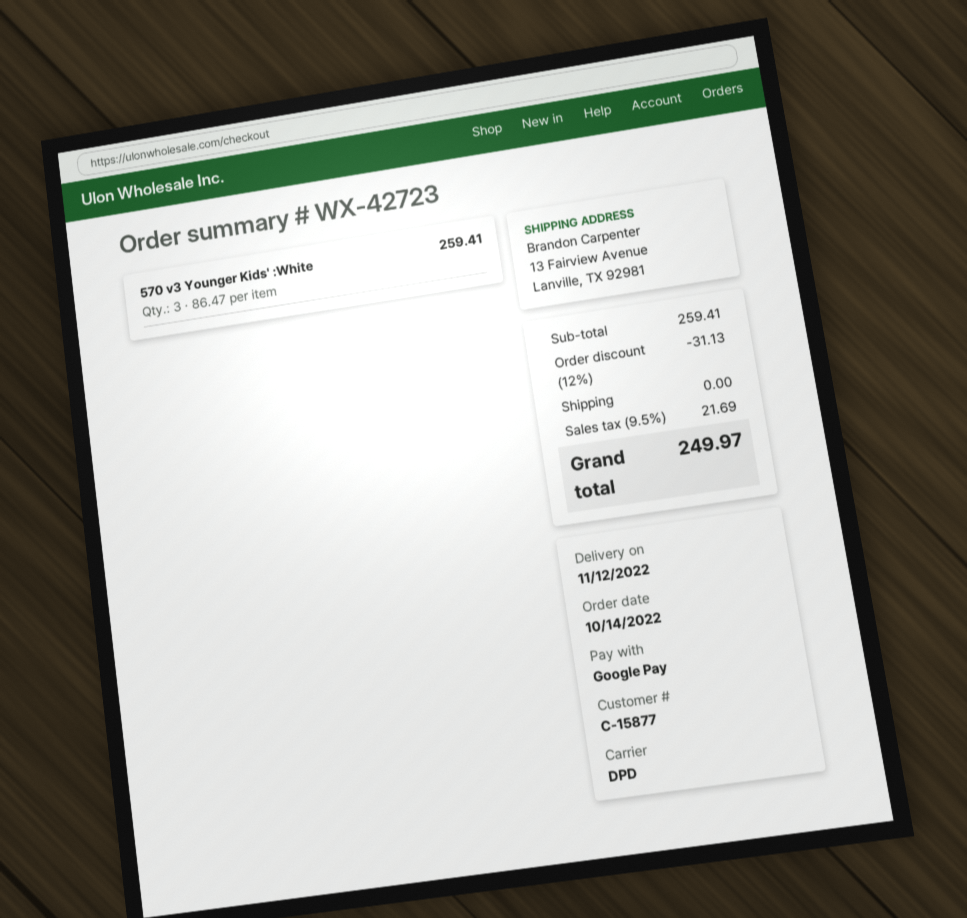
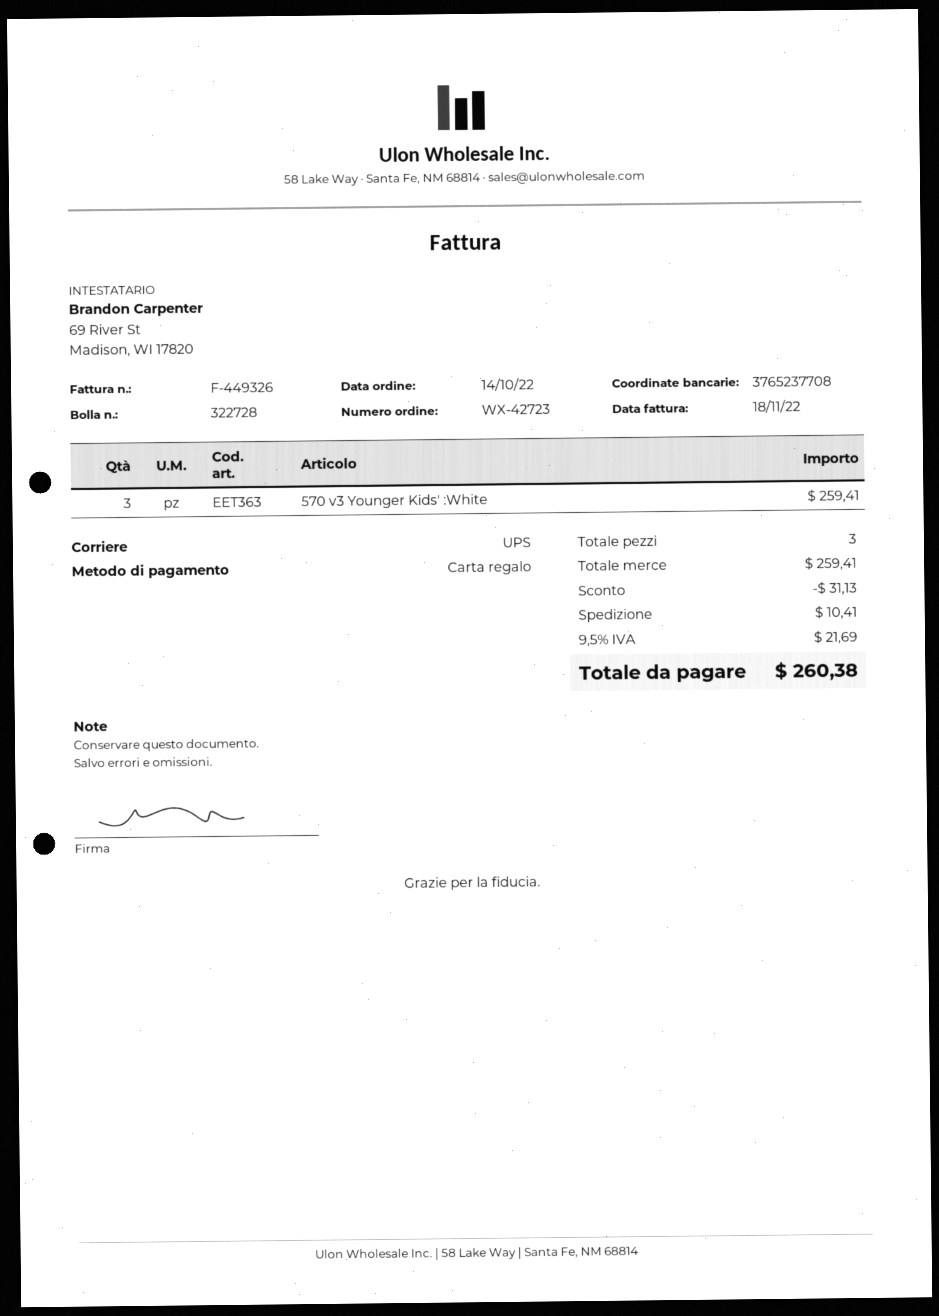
payment method: Google Pay -> gift card
shipping method: DPD -> UPS
shipping: 0.00 -> 10.41
total: 249.97 -> 260.38

